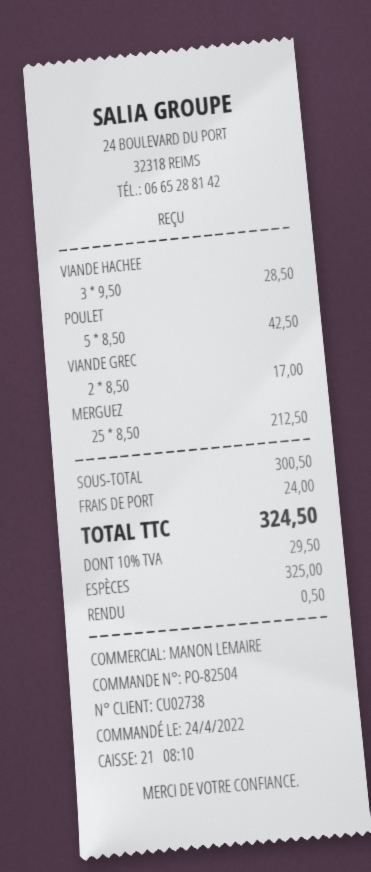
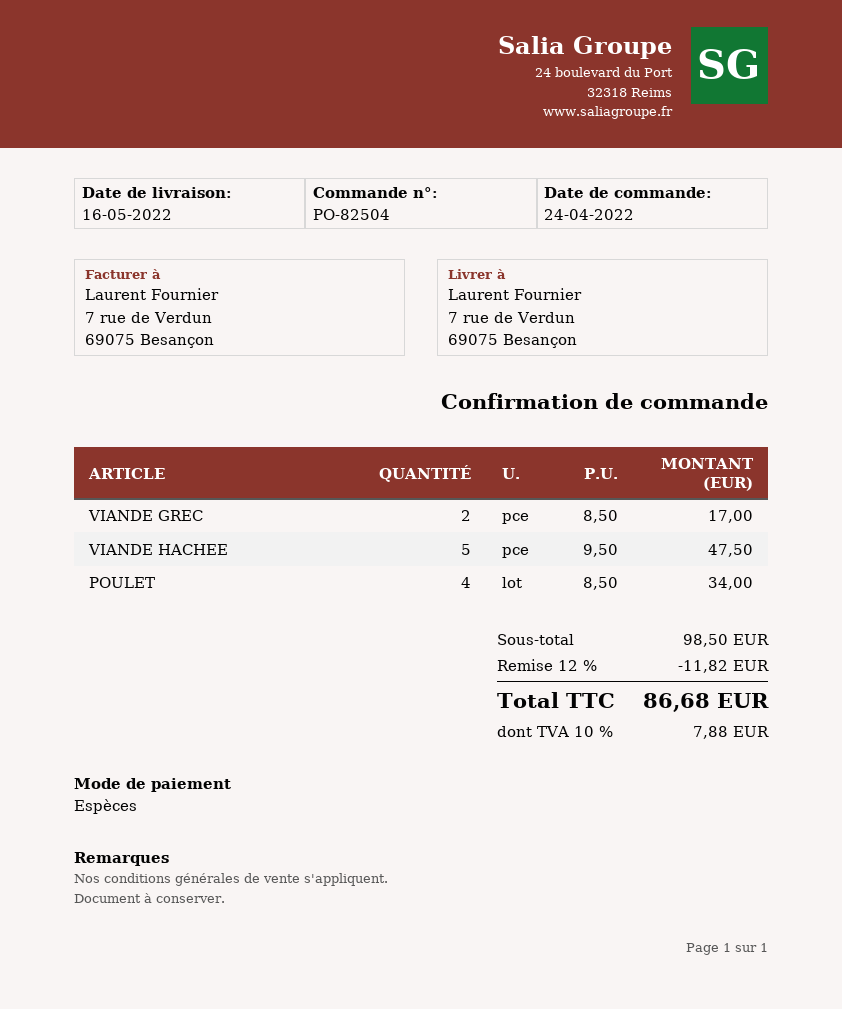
VIANDE HACHEE: 3 x 9.50 = 28.50 -> 5 x 9.50 = 47.50
POULET: 5 x 8.50 = 42.50 -> 4 x 8.50 = 34.00
MERGUEZ: 25 x 8.50 = 212.50 -> none
subtotal: 300.50 -> 98.50
discount: none -> 12% = 11.82
shipping: 24.00 -> none
tax: 10% = 29.50 -> 10% = 7.88
total: 324.50 -> 86.68

